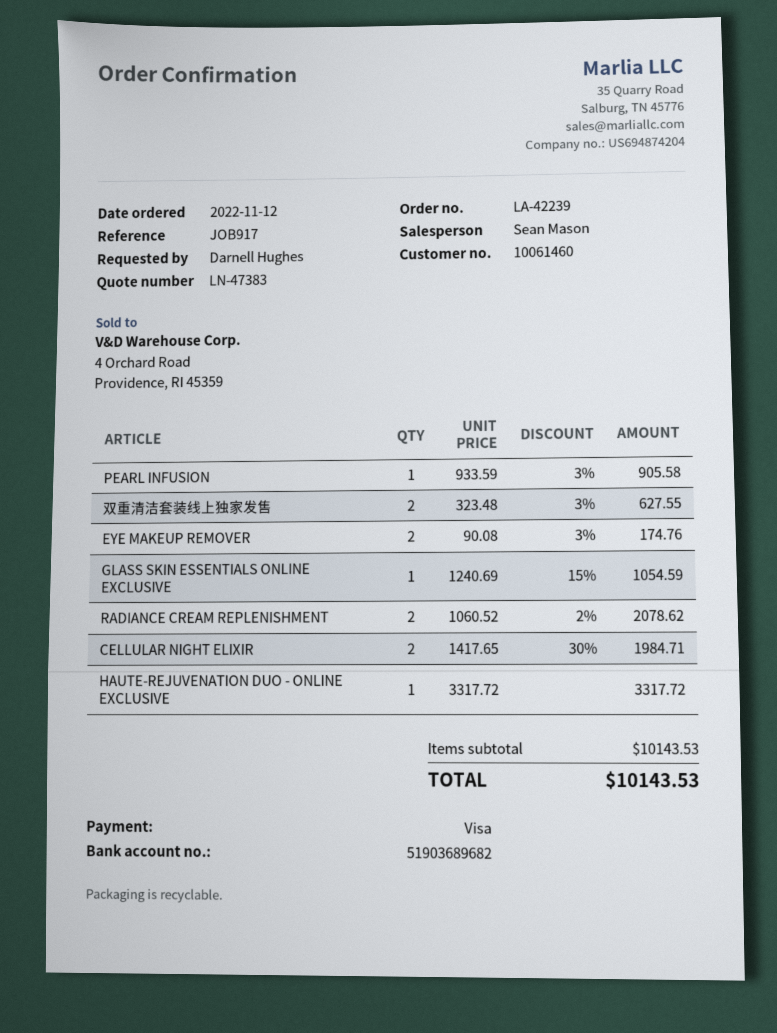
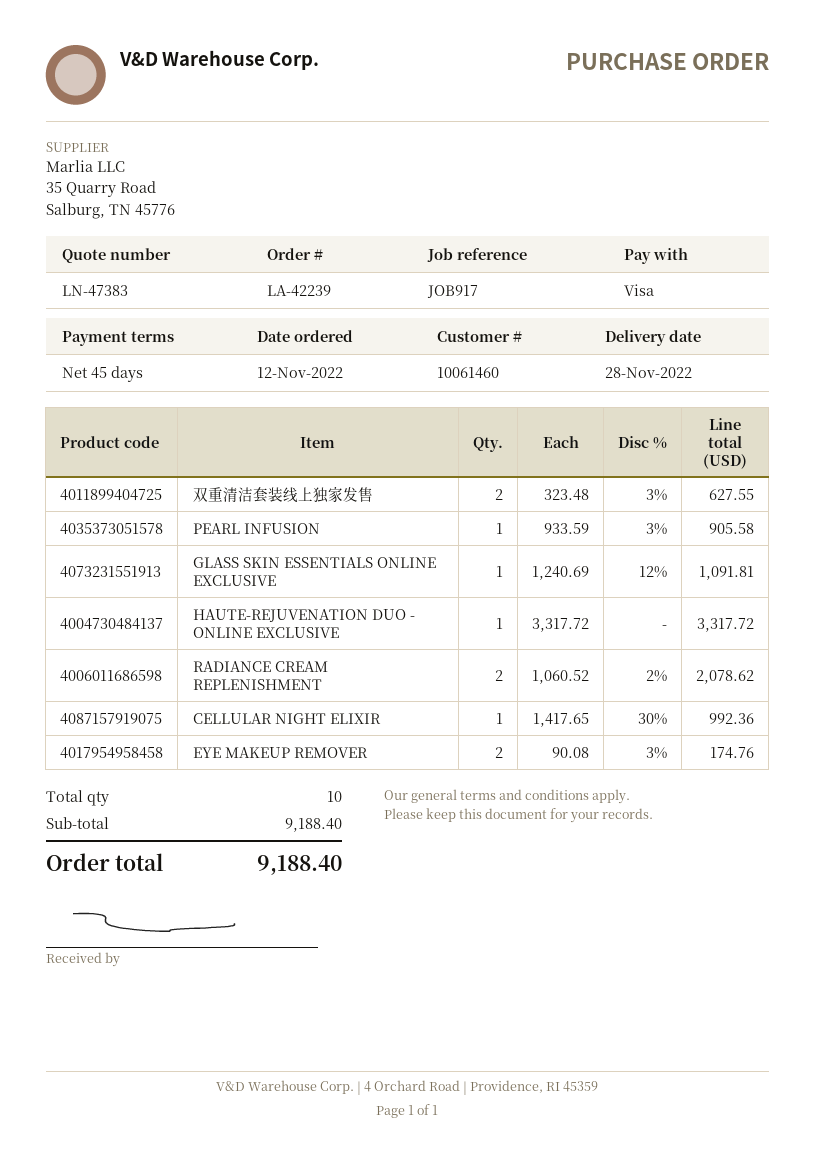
GLASS SKIN ESSENTIALS ONLINE EXCLUSIVE: 1 x 1240.69 - 15% = 1054.59 -> 1 x 1240.69 - 12% = 1091.81
CELLULAR NIGHT ELIXIR: 2 x 1417.65 - 30% = 1984.71 -> 1 x 1417.65 - 30% = 992.36
subtotal: 10143.53 -> 9188.40
total: 10143.53 -> 9188.40

